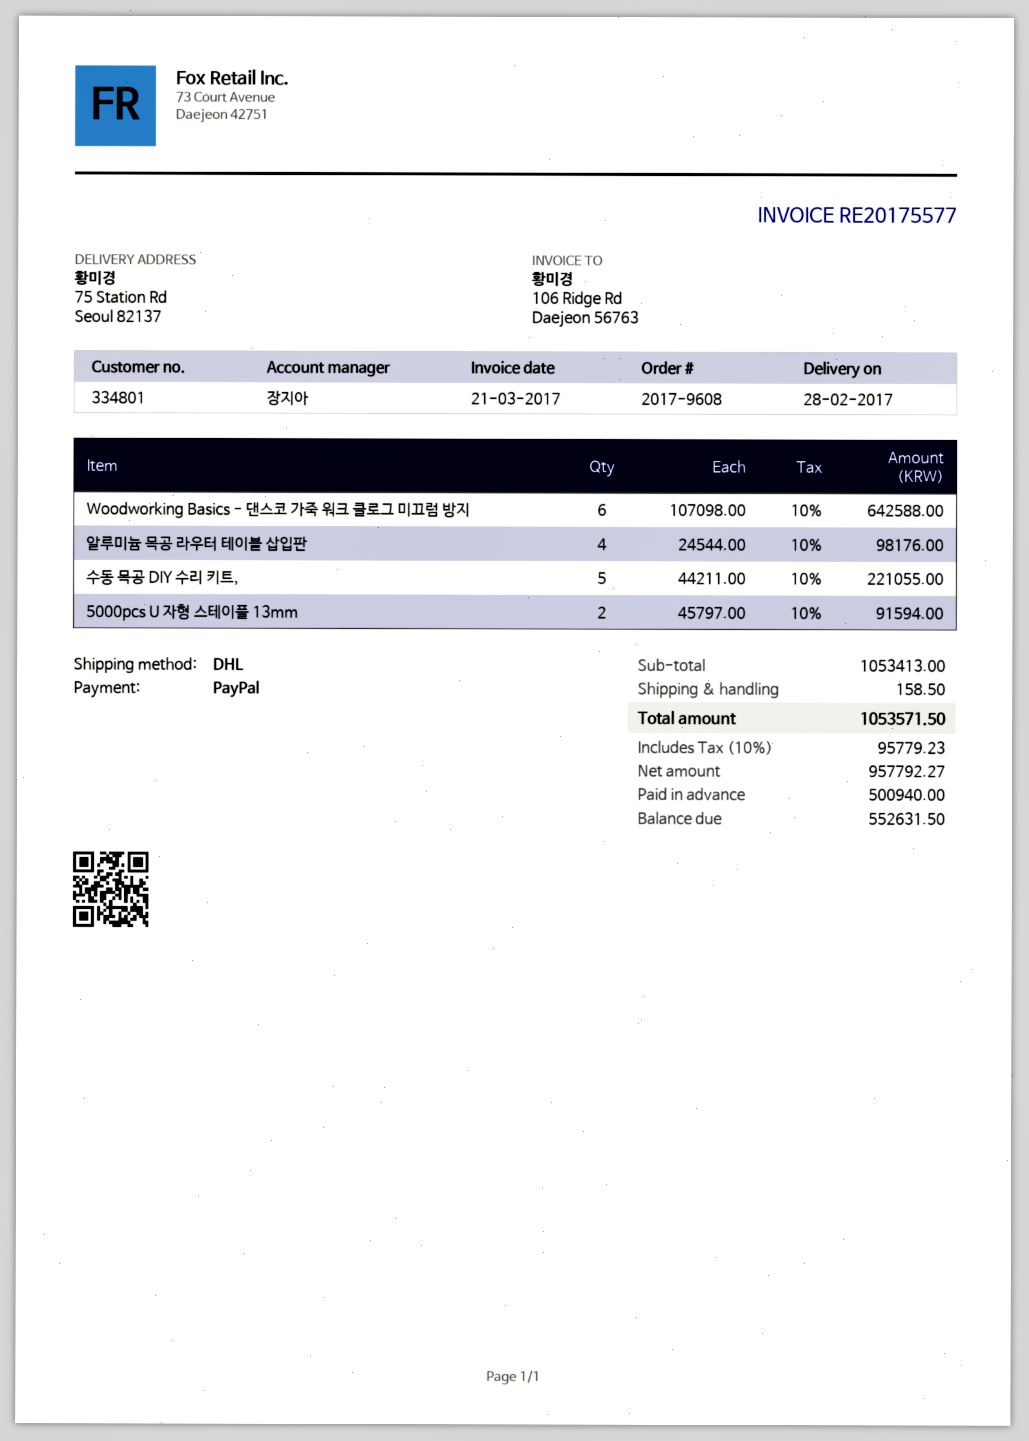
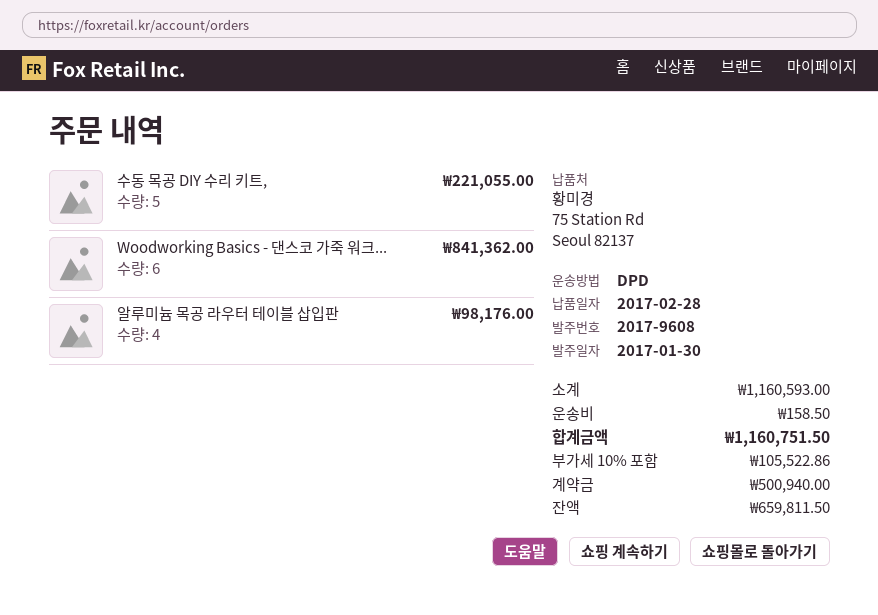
shipping method: DHL -> DPD
Woodworking Basics - 댄스코 가죽 워크 클로그 미끄럼 방지: 6 for 642588.00 -> 6 for 841362.00
5000pcs U 자형 스테이플 13mm: 2 for 91594.00 -> none
subtotal: 1053413.00 -> 1160593.00
tax: 10% = 95779.23 -> 10% = 105522.86
total: 1053571.50 -> 1160751.50
balance: 552631.50 -> 659811.50

